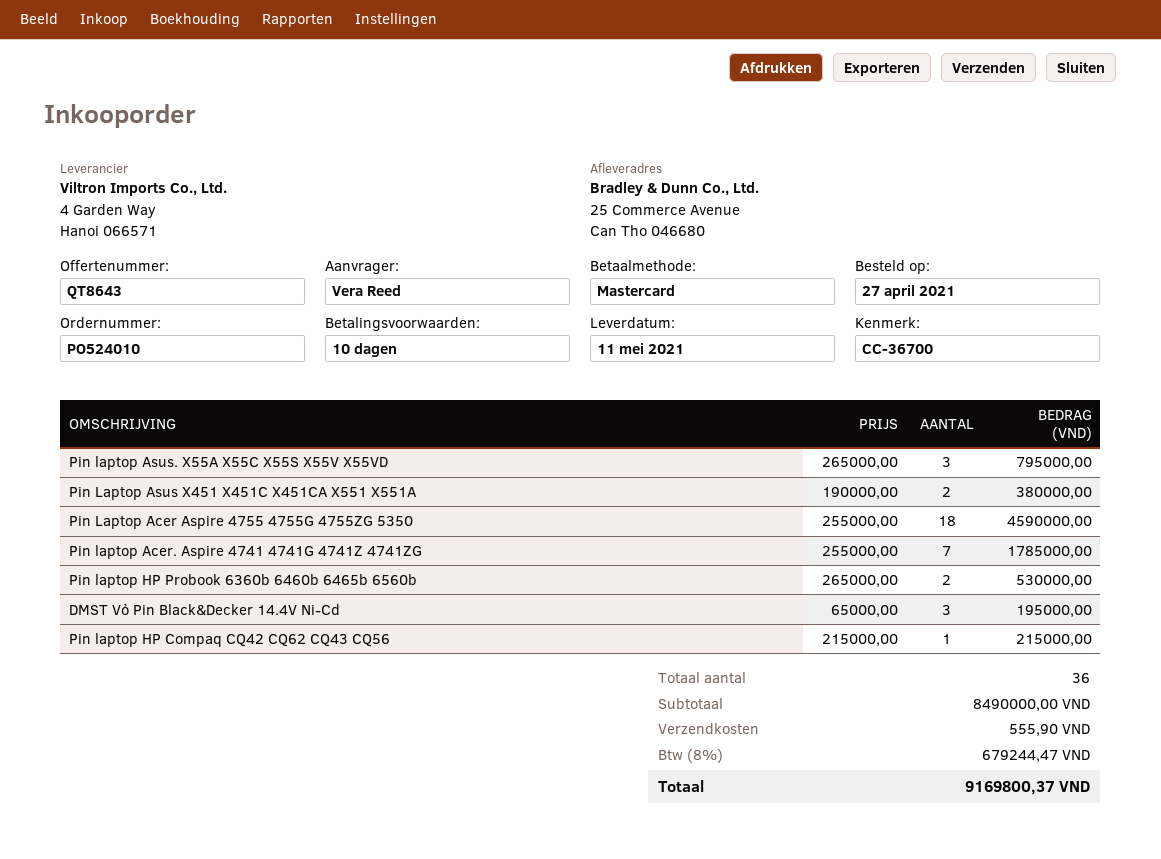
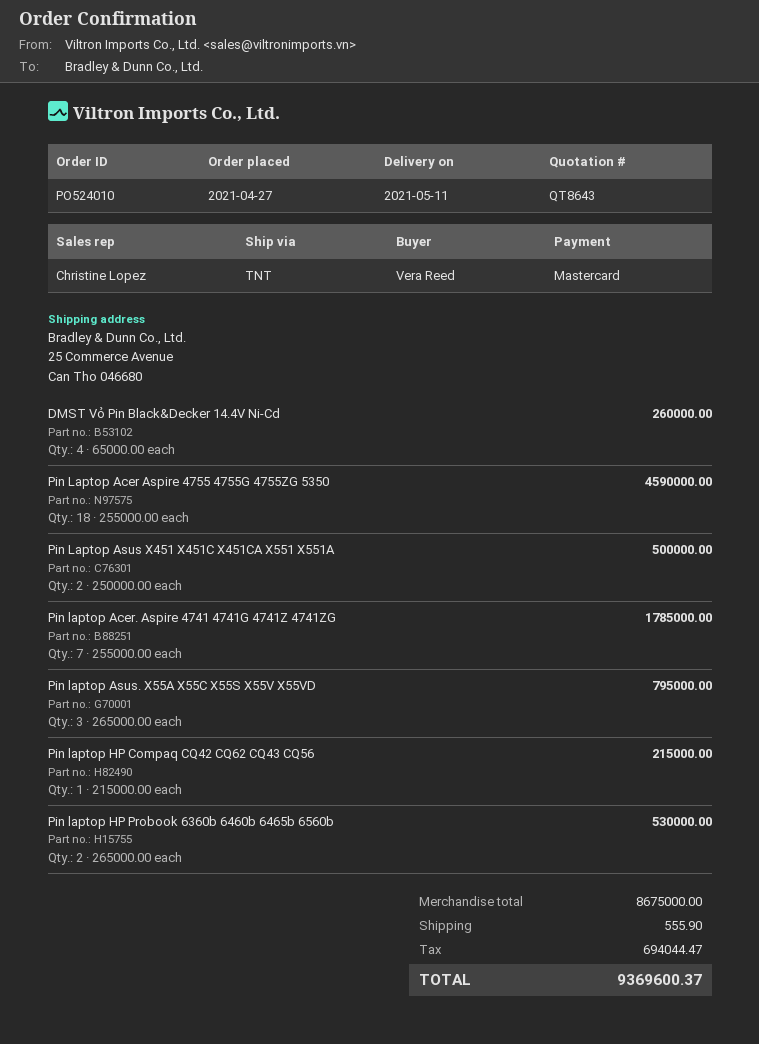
Pin Laptop Asus X451 X451C X451CA X551 X551A: 2 x 190000.00 = 380000.00 -> 2 x 250000.00 = 500000.00
DMST Vỏ Pin Black&Decker 14.4V Ni-Cd: 3 x 65000.00 = 195000.00 -> 4 x 65000.00 = 260000.00
subtotal: 8490000.00 -> 8675000.00
tax: 679244.47 -> 694044.47
total: 9169800.37 -> 9369600.37

